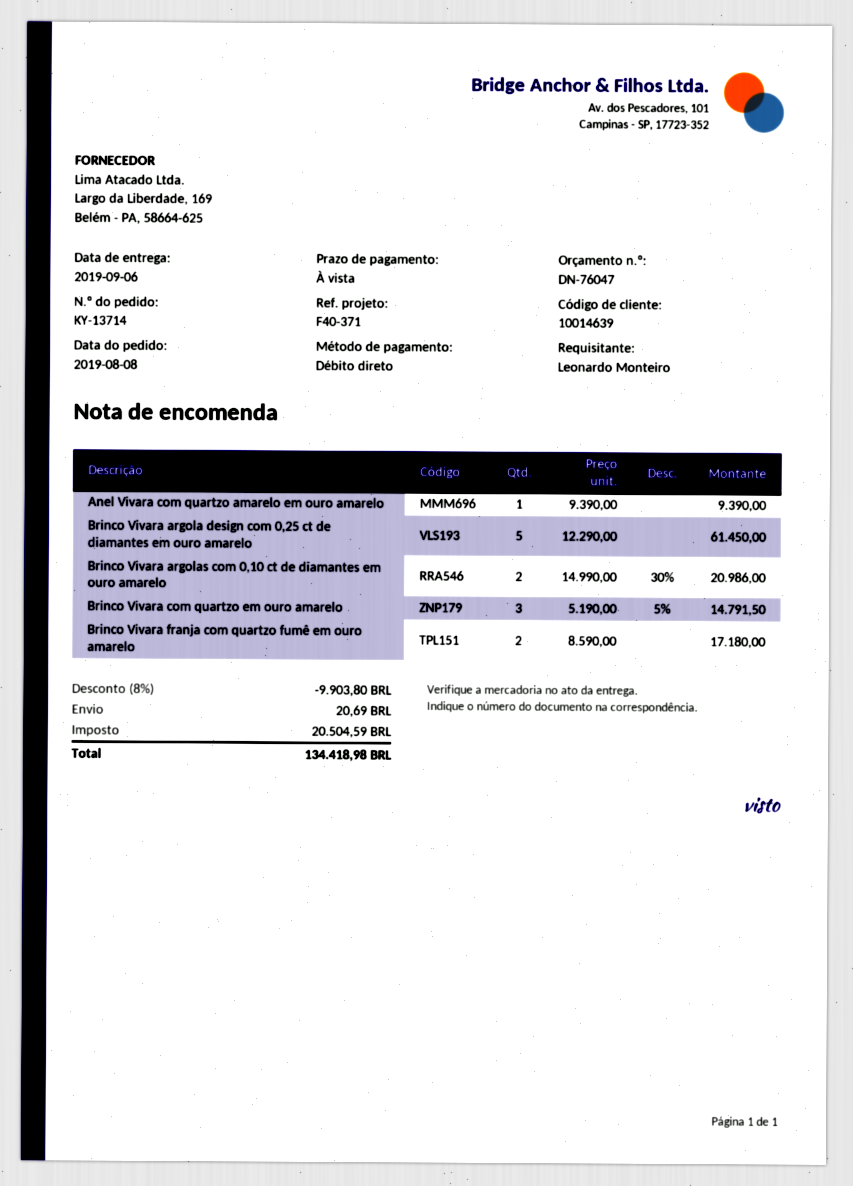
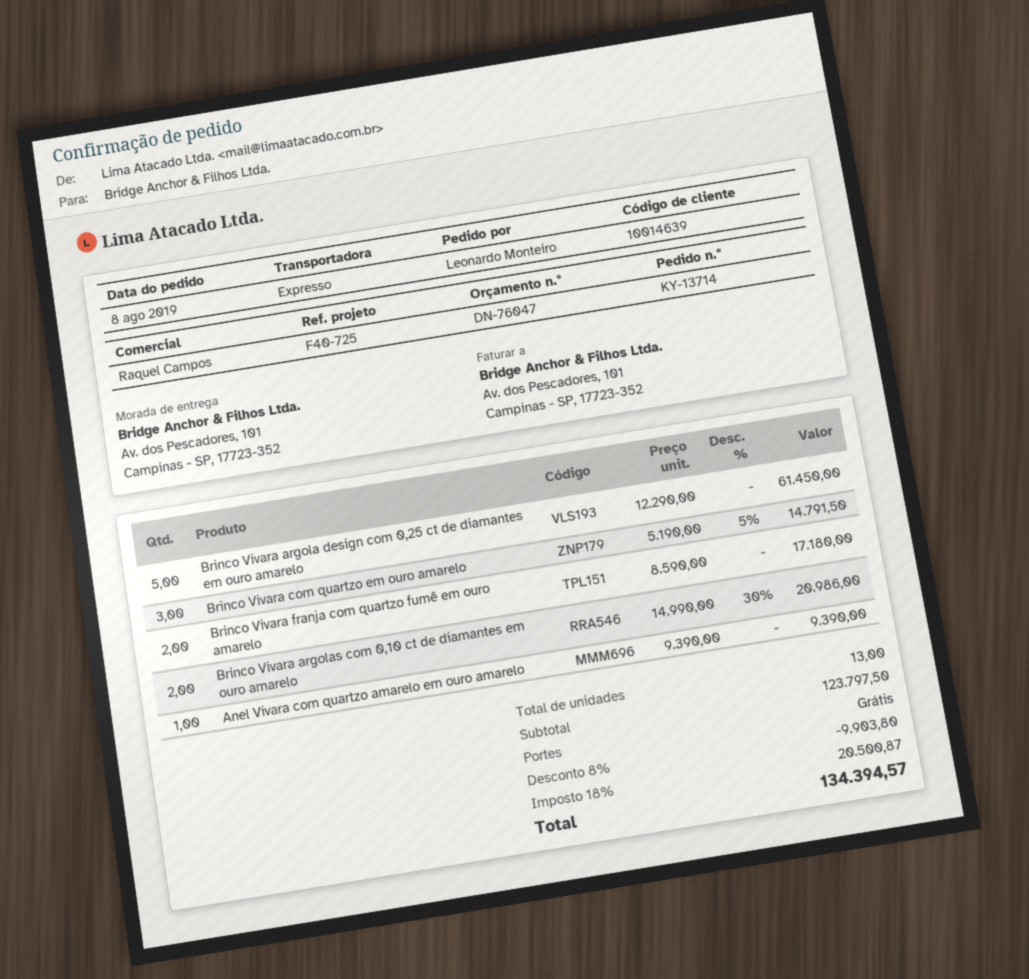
reference: F40-371 -> F40-725
shipping: 20.69 -> 0.00
tax: 20504.59 -> 20500.87
total: 134418.98 -> 134394.57

